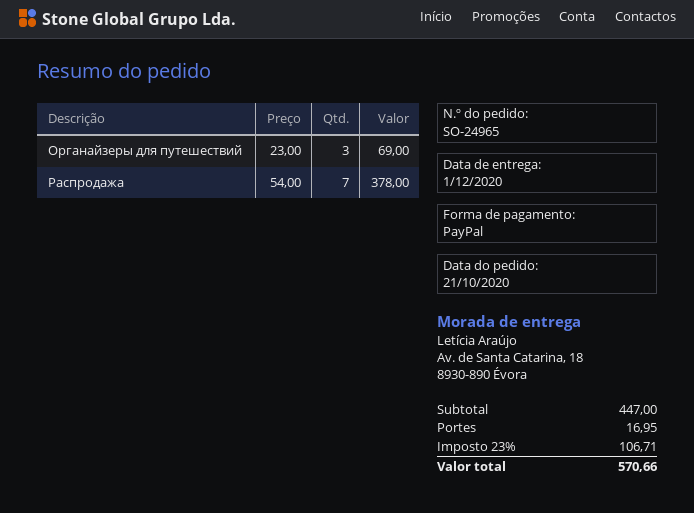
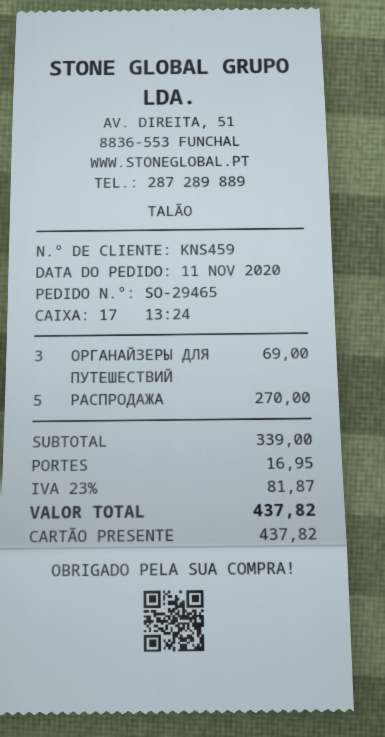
order number: SO-24965 -> SO-29465
order date: 2020-10-21 -> 2020-11-11
payment method: PayPal -> gift card
Распродажа: 7 for 378.00 -> 5 for 270.00
subtotal: 447.00 -> 339.00
tax: 23% = 106.71 -> 23% = 81.87
total: 570.66 -> 437.82

